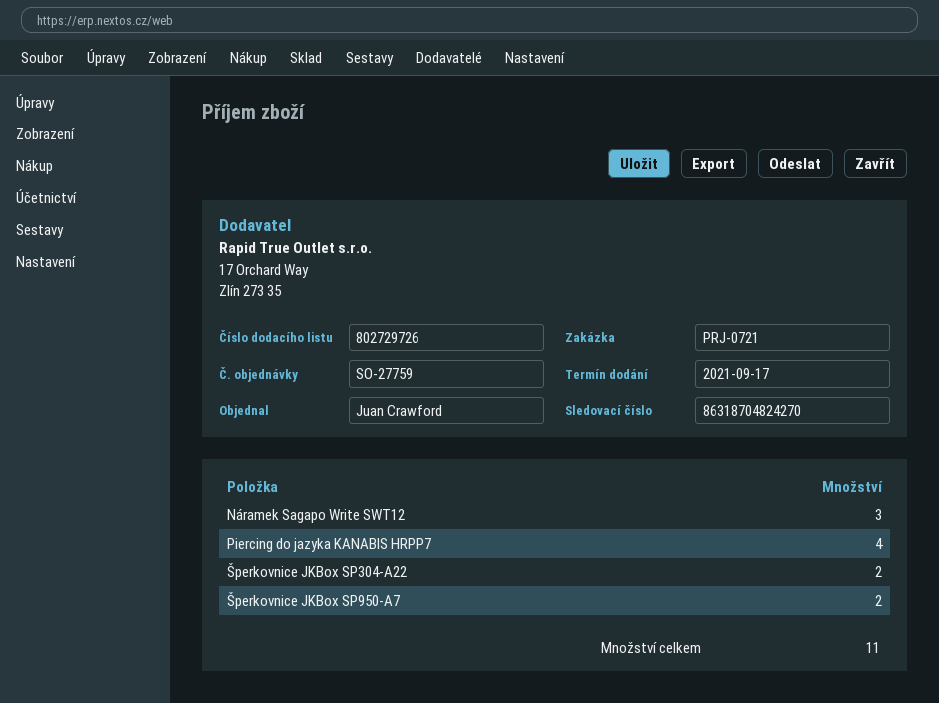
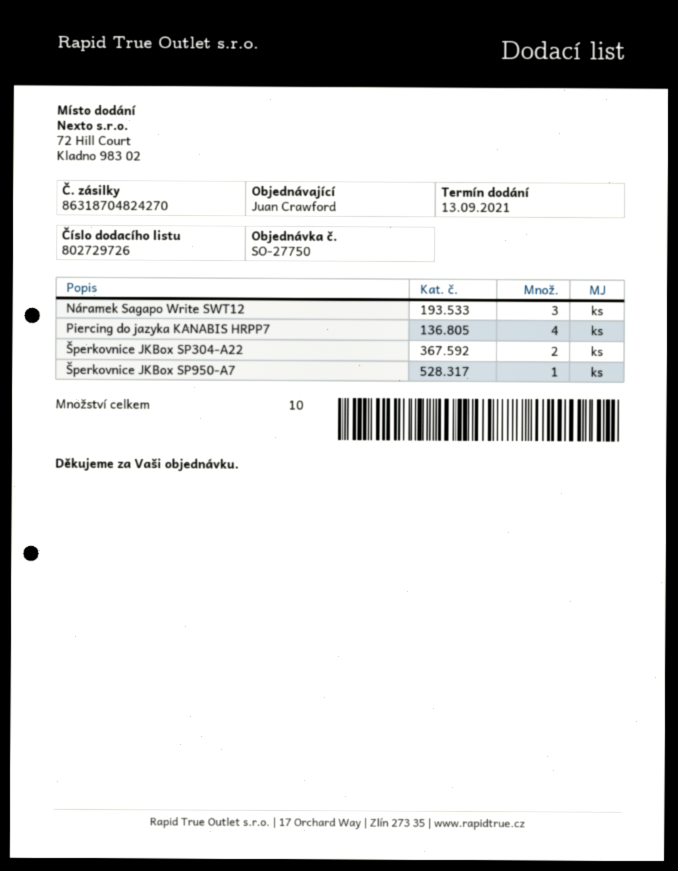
order number: SO-27759 -> SO-27750
delivery date: 2021-09-17 -> 2021-09-13
Šperkovnice JKBox SP950-A7: 2 -> 1
total quantity: 11 -> 10

